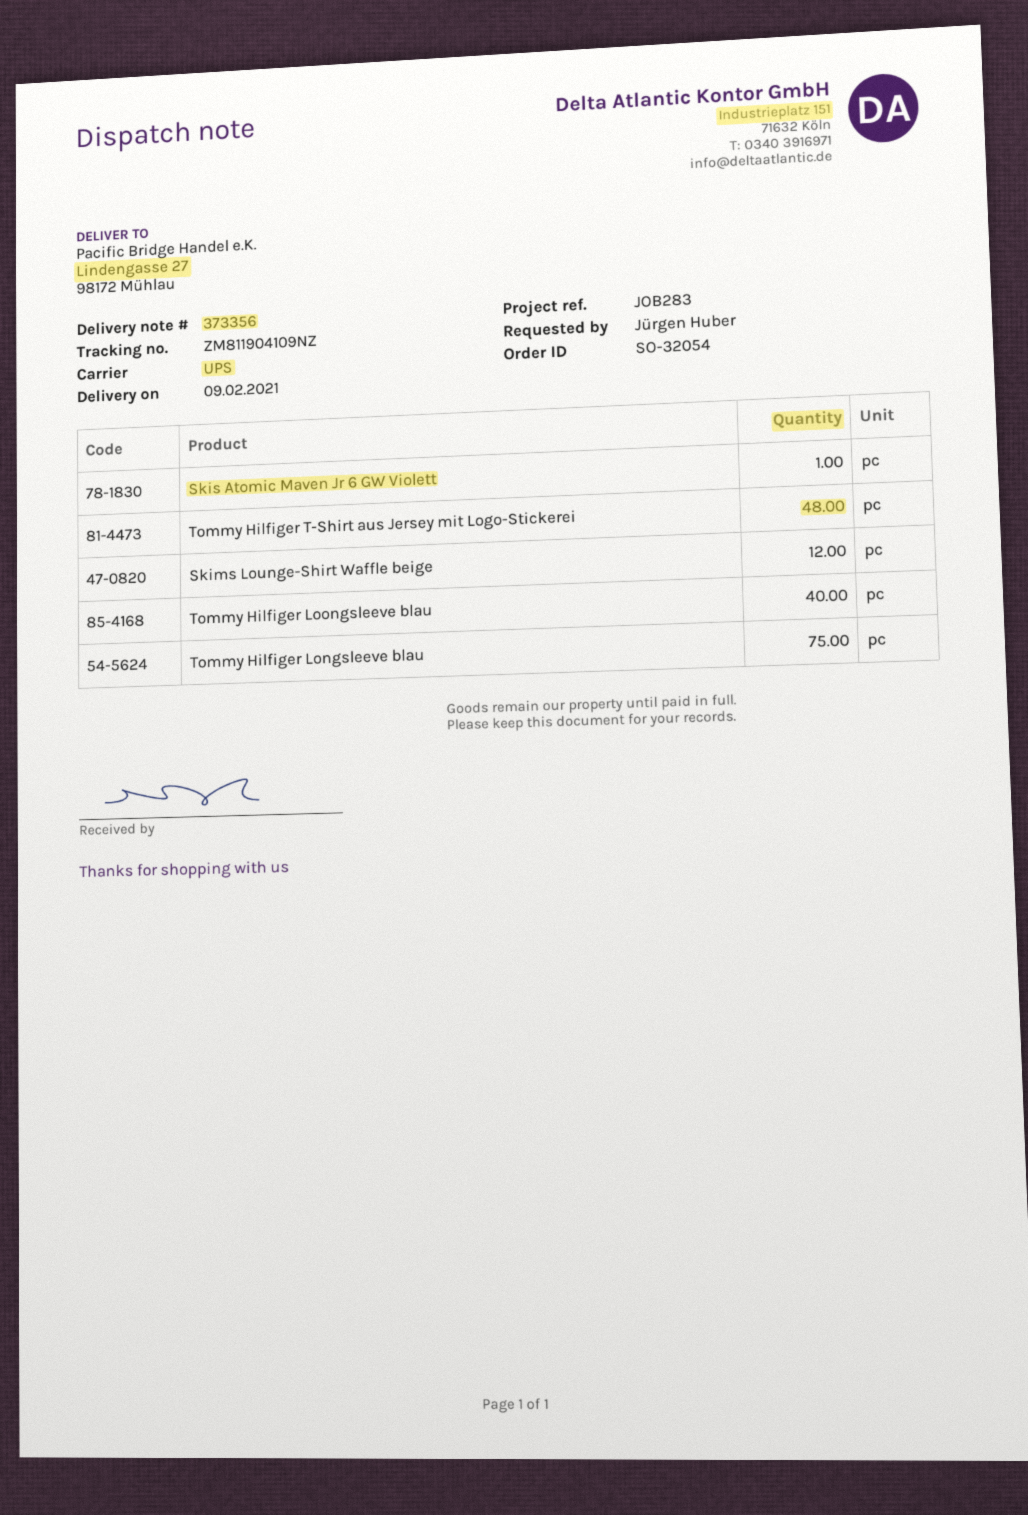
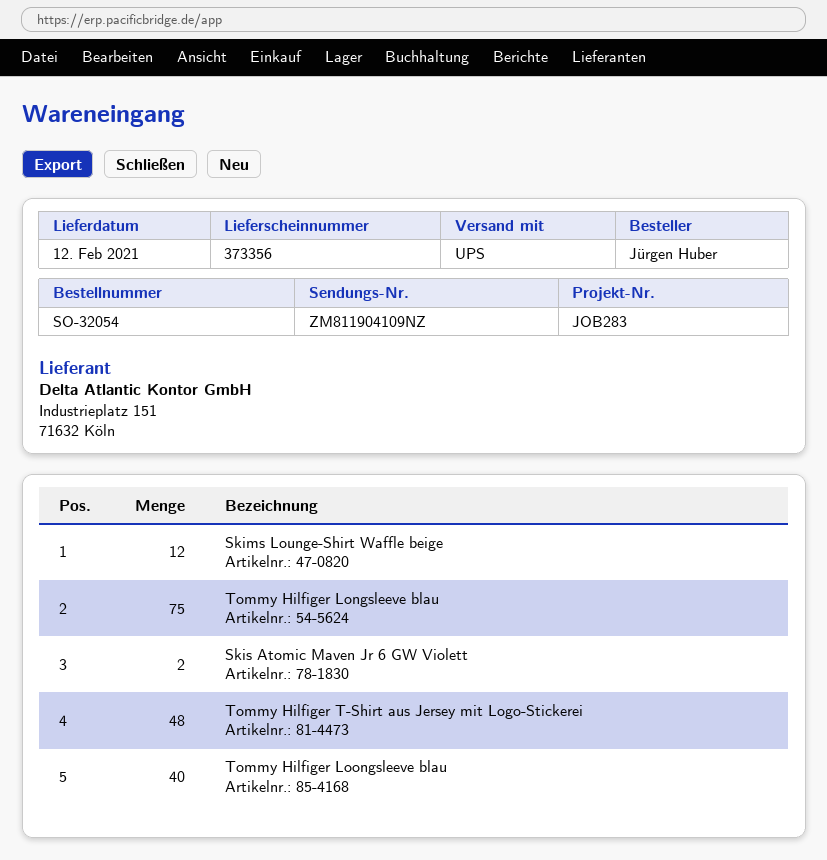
delivery date: 2021-02-09 -> 2021-02-12
Skis Atomic Maven Jr 6 GW Violett: 1 -> 2

